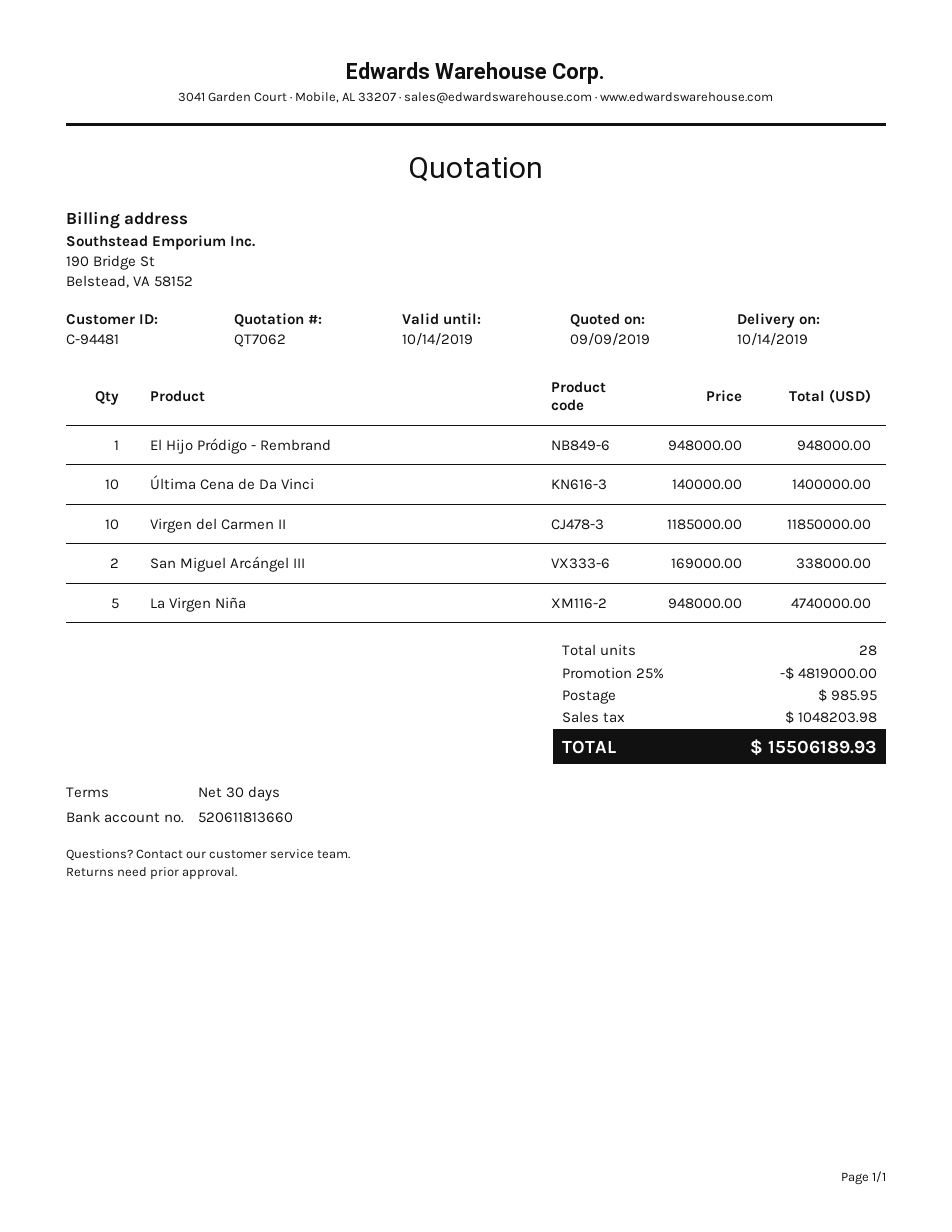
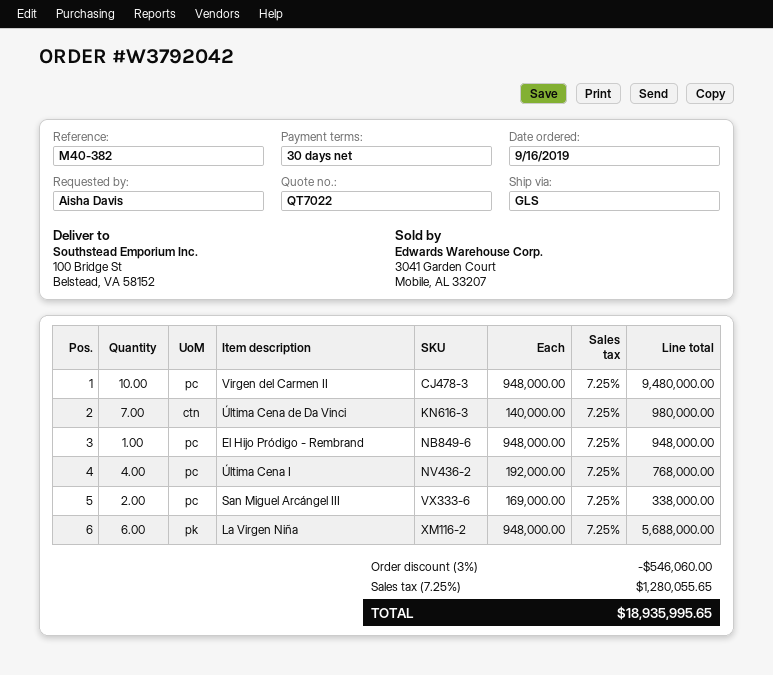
quote number: QT7062 -> QT7022
Última Cena de Da Vinci: 10 x 140000.00 = 1400000.00 -> 7 x 140000.00 = 980000.00
Virgen del Carmen II: 10 x 1185000.00 = 11850000.00 -> 10 x 948000.00 = 9480000.00
La Virgen Niña: 5 x 948000.00 = 4740000.00 -> 6 x 948000.00 = 5688000.00
Última Cena I: none -> 4 x 192000.00 = 768000.00
discount: 25% = 4819000.00 -> 3% = 546060.00
shipping: 985.95 -> none
tax: 1048203.98 -> 1280055.65
total: 15506189.93 -> 18935995.65

